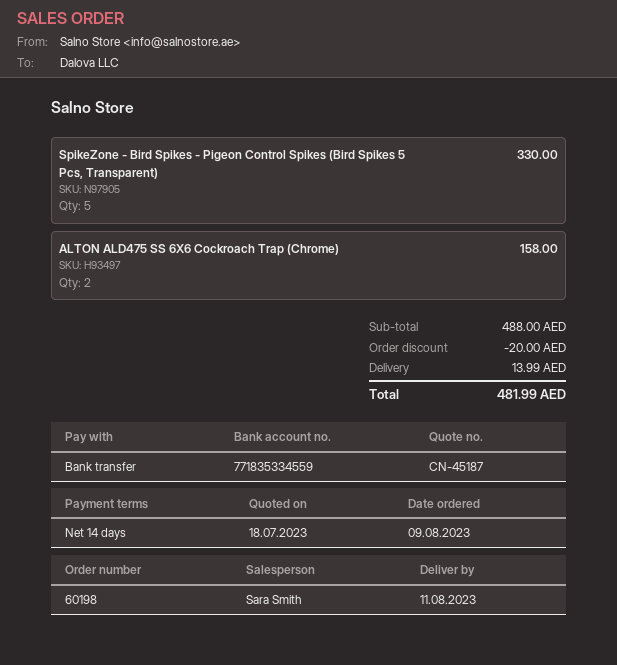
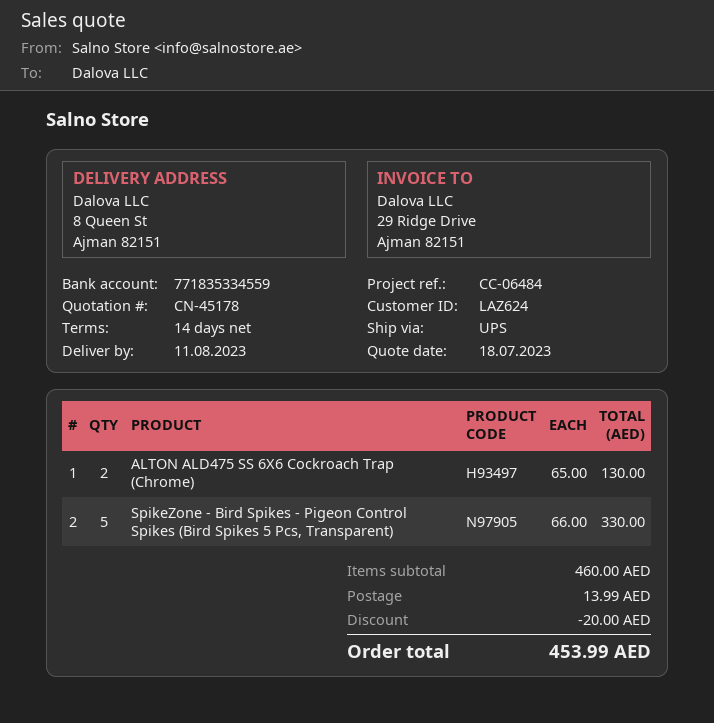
quote number: CN-45187 -> CN-45178
ALTON ALD475 SS 6X6 Cockroach Trap (Chrome): 2 for 158.00 -> 2 for 130.00
subtotal: 488.00 -> 460.00
total: 481.99 -> 453.99

